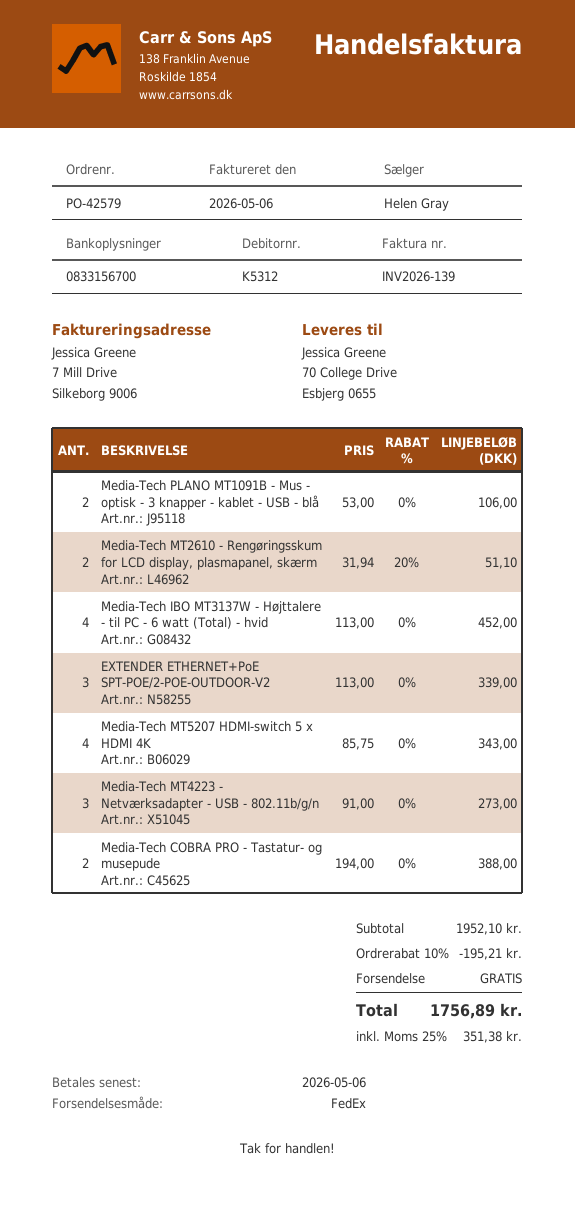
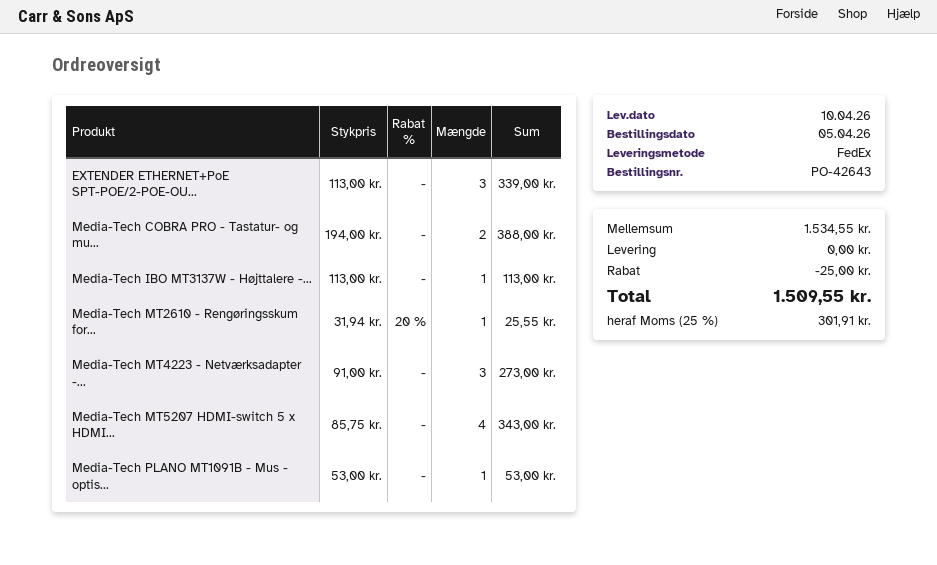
order number: PO-42579 -> PO-42643
Media-Tech PLANO MT1091B - Mus - optisk - 3 knapper - kablet - USB - blå: 2 x 53.00 = 106.00 -> 1 x 53.00 = 53.00
Media-Tech MT2610 - Rengøringsskum for LCD display, plasmapanel, skærm: 2 x 31.94 - 20% = 51.10 -> 1 x 31.94 - 20% = 25.55
Media-Tech IBO MT3137W - Højttalere - til PC - 6 watt (Total) - hvid: 4 x 113.00 = 452.00 -> 1 x 113.00 = 113.00
subtotal: 1952.10 -> 1534.55
discount: 195.21 -> 25.00
tax: 25% = 351.38 -> 25% = 301.91
total: 1756.89 -> 1509.55

